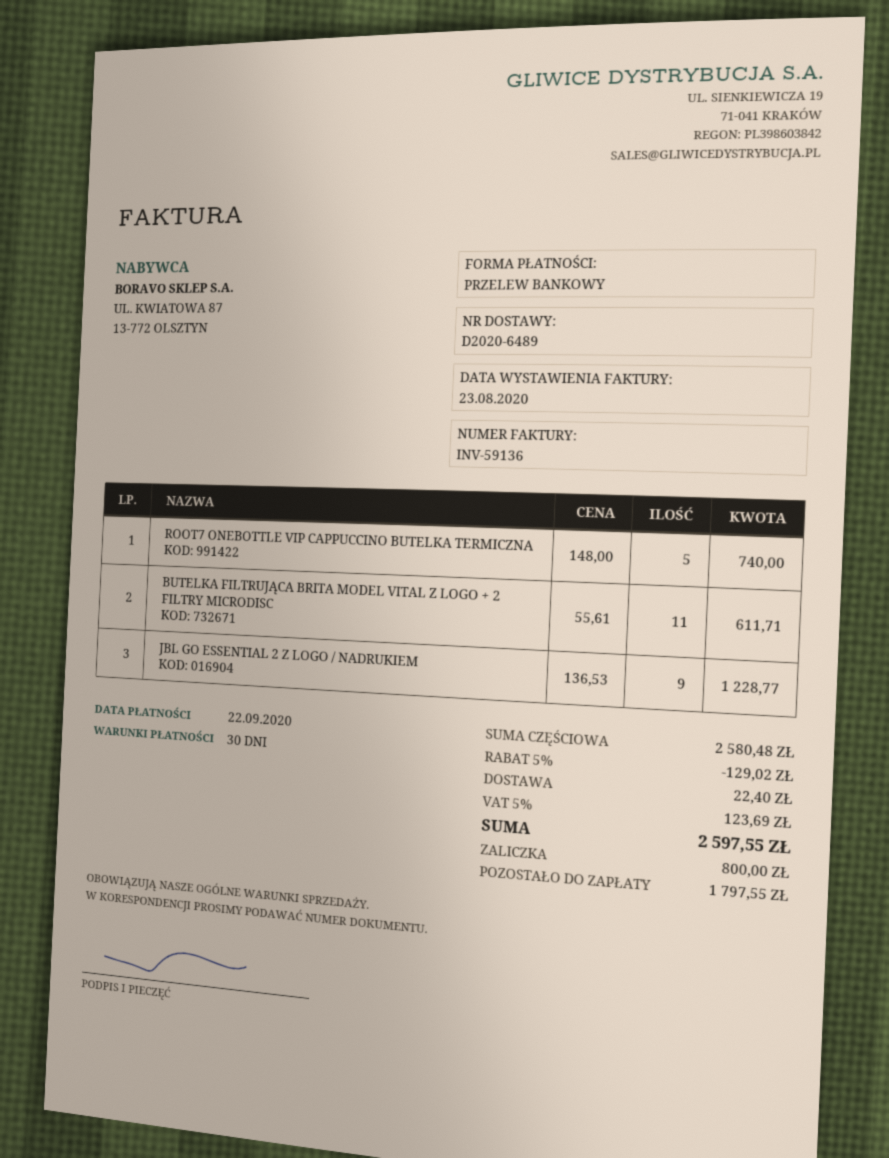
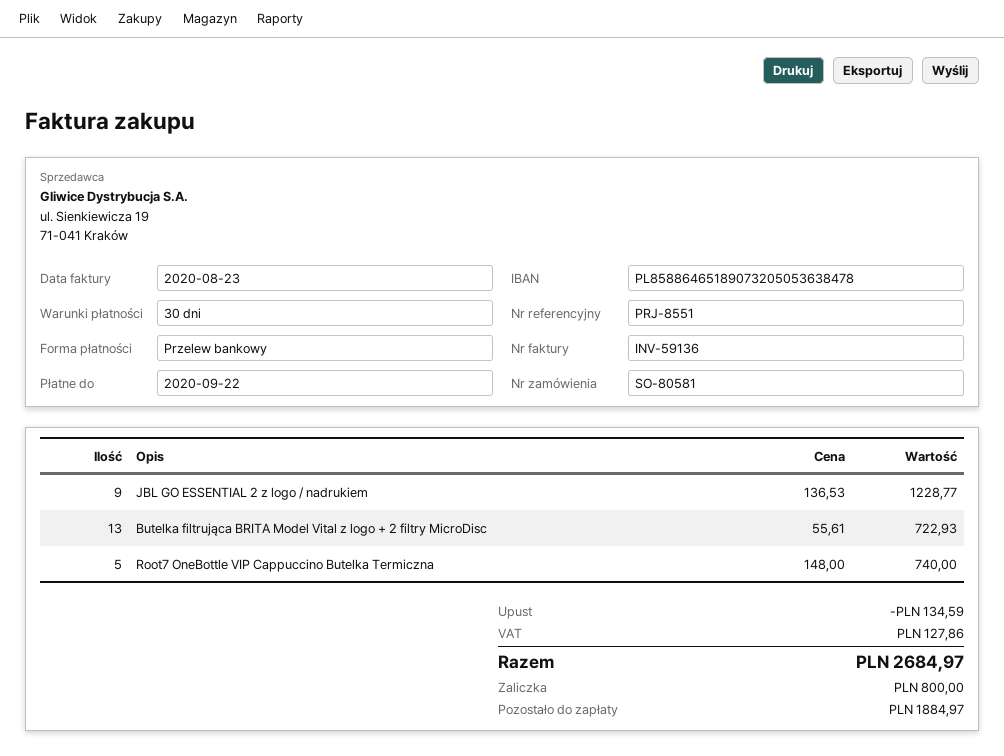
BUTELKA FILTRUJĄCA BRITA MODEL VITAL Z LOGO + 2 FILTRY MICRODISC: 11 x 55.61 = 611.71 -> 13 x 55.61 = 722.93
discount: 129.02 -> 134.59
shipping: 22.40 -> none
tax: 123.69 -> 127.86
total: 2597.55 -> 2684.97
balance: 1797.55 -> 1884.97

